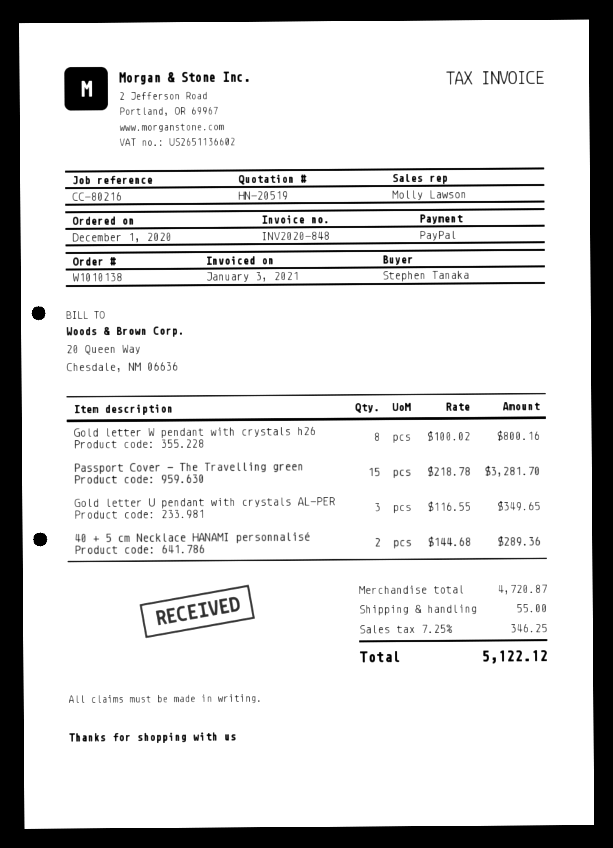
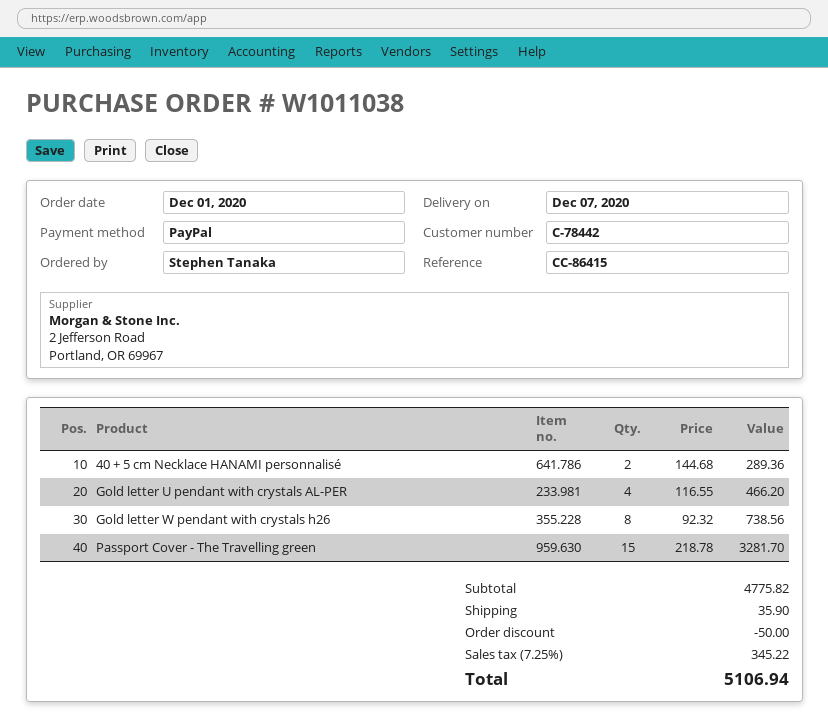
order number: W1010138 -> W1011038
reference: CC-80216 -> CC-86415
Gold letter W pendant with crystals h26: 8 x 100.02 = 800.16 -> 8 x 92.32 = 738.56
Gold letter U pendant with crystals AL-PER: 3 x 116.55 = 349.65 -> 4 x 116.55 = 466.20
subtotal: 4720.87 -> 4775.82
discount: none -> 50.00
shipping: 55.00 -> 35.90
tax: 7.25% = 346.25 -> 7.25% = 345.22
total: 5122.12 -> 5106.94

